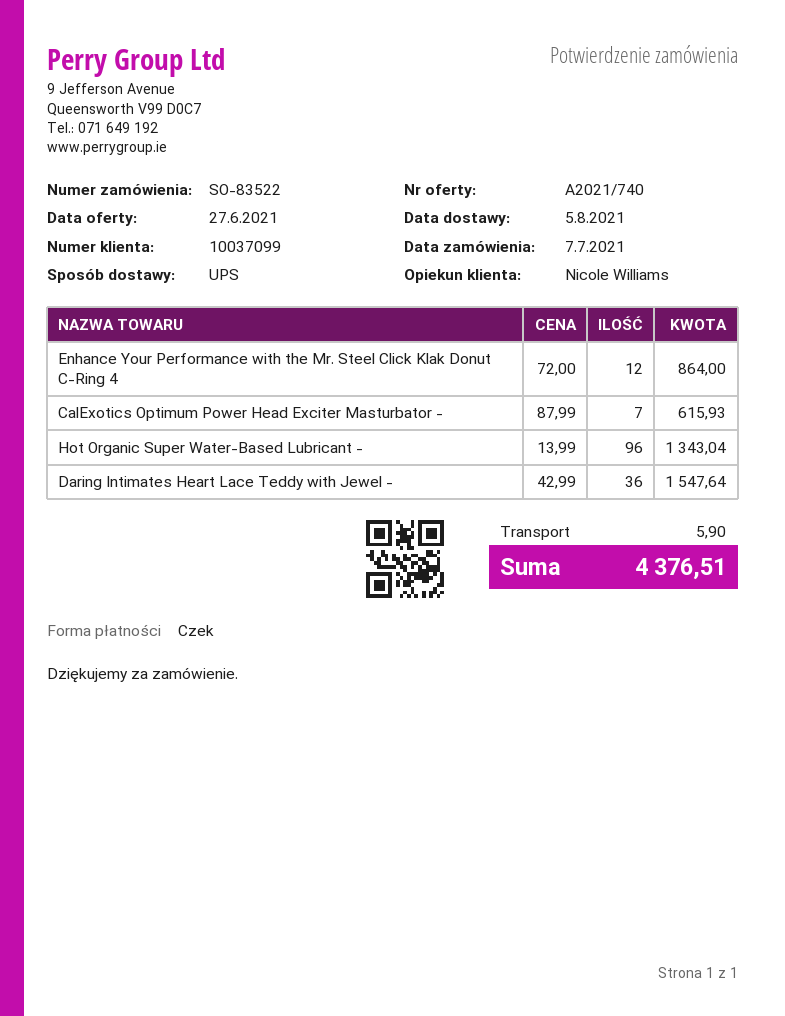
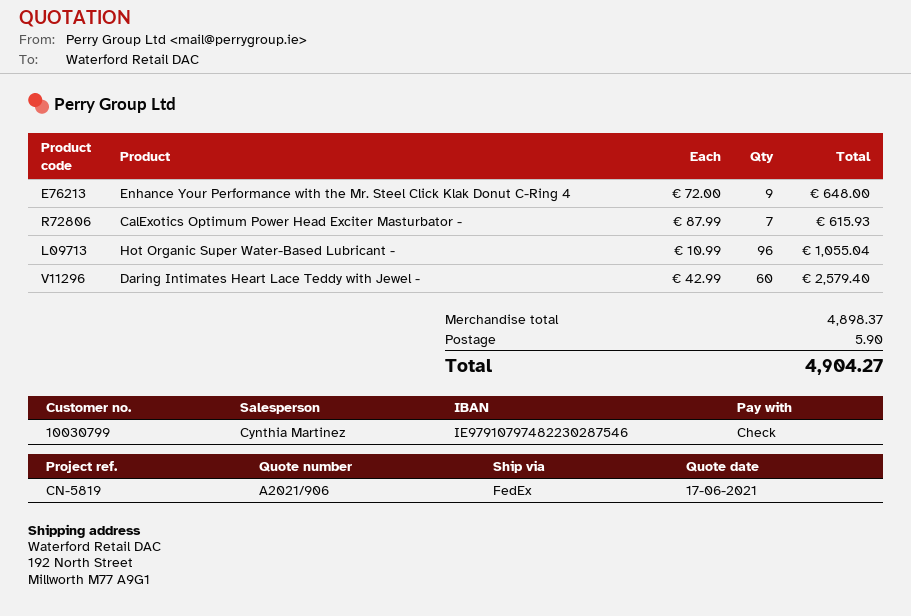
quote number: A2021/740 -> A2021/906
quote date: 2021-06-27 -> 2021-06-17
customer number: 10037099 -> 10030799
sales rep: Nicole Williams -> Cynthia Martinez
shipping method: UPS -> FedEx
Enhance Your Performance with the Mr. Steel Click Klak Donut C-Ring 4: 12 x 72.00 = 864.00 -> 9 x 72.00 = 648.00
Hot Organic Super Water-Based Lubricant -: 96 x 13.99 = 1343.04 -> 96 x 10.99 = 1055.04
Daring Intimates Heart Lace Teddy with Jewel -: 36 x 42.99 = 1547.64 -> 60 x 42.99 = 2579.40
total: 4376.51 -> 4904.27

